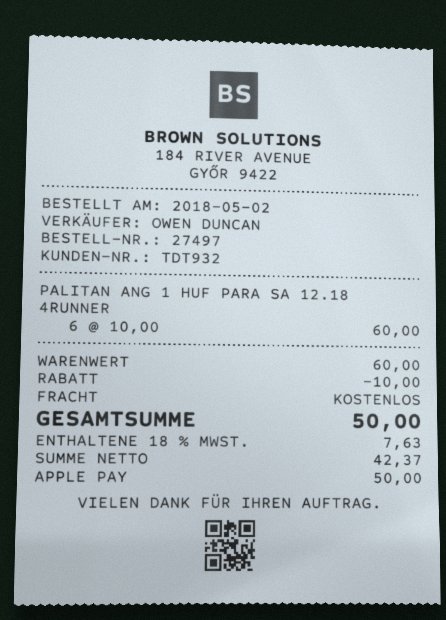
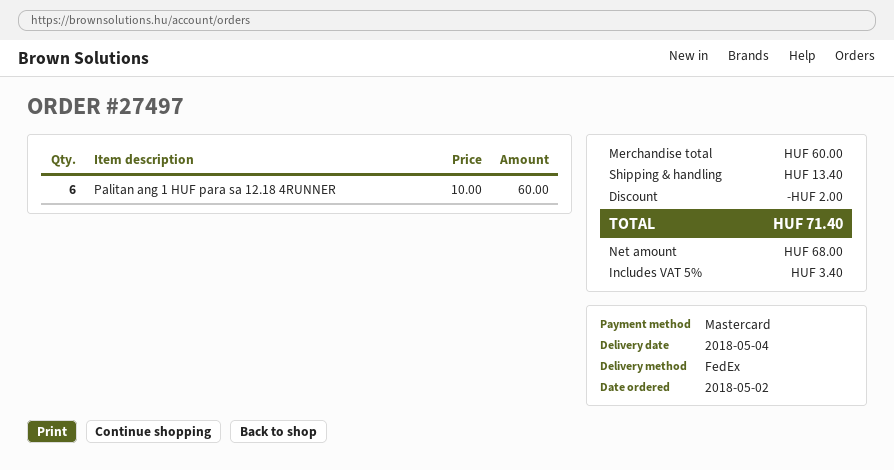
payment method: Apple Pay -> Mastercard
discount: 10.00 -> 2.00
shipping: 0.00 -> 13.40
net: 42.37 -> 68.00
tax: 18% = 7.63 -> 5% = 3.40
total: 50.00 -> 71.40

